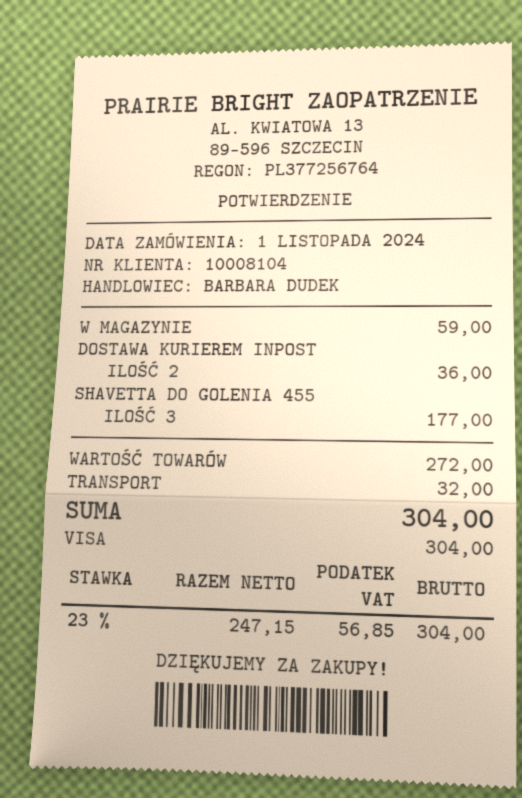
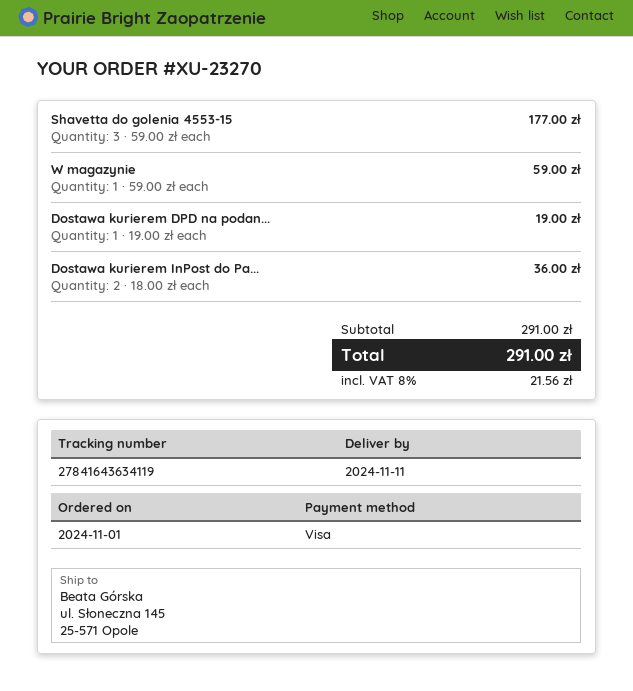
Dostawa kurierem DPD na podan...: none -> 1 for 19.00
subtotal: 272.00 -> 291.00
shipping: 32.00 -> none
tax: 23% = 56.85 -> 8% = 21.56
total: 304.00 -> 291.00

